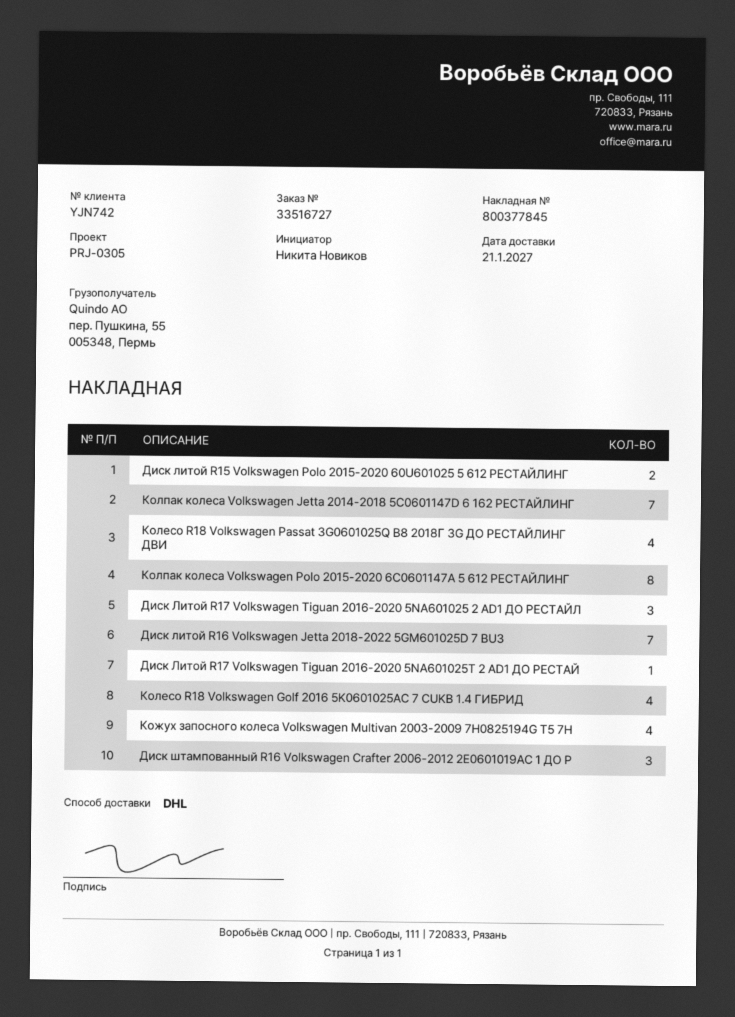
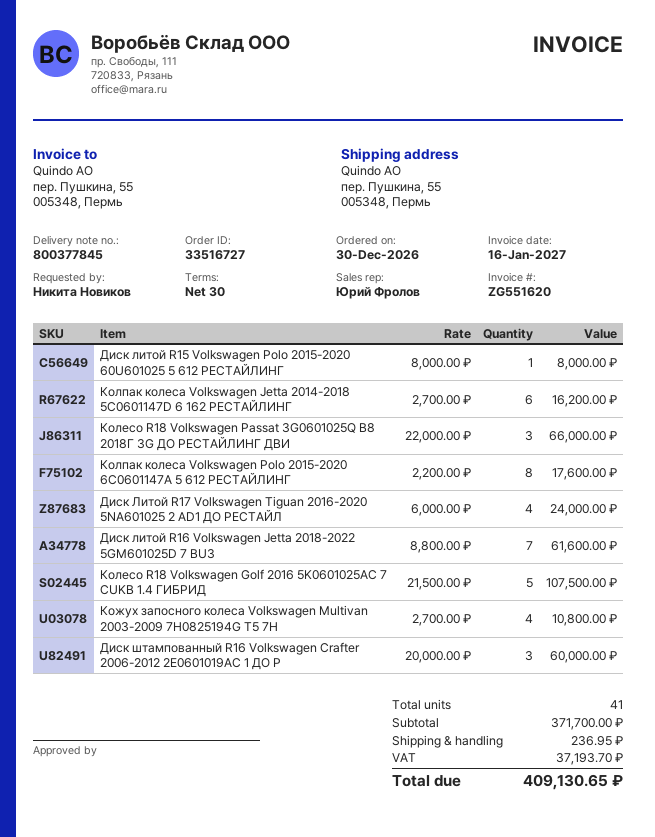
Диск литой R15 Volkswagen Polo 2015-2020 60U601025 5 612 РЕСТАЙЛИНГ: 2 -> 1
Колпак колеса Volkswagen Jetta 2014-2018 5C0601147D 6 162 РЕСТАЙЛИНГ: 7 -> 6
Колесо R18 Volkswagen Passat 3G0601025Q B8 2018Г 3G ДО РЕСТАЙЛИНГ ДВИ: 4 -> 3
Диск Литой R17 Volkswagen Tiguan 2016-2020 5NA601025 2 AD1 ДО РЕСТАЙЛ: 3 -> 4
Диск Литой R17 Volkswagen Tiguan 2016-2020 5NA601025T 2 AD1 ДО РЕСТАЙ: 1 -> none
Колесо R18 Volkswagen Golf 2016 5K0601025AC 7 CUKB 1.4 ГИБРИД: 4 -> 5

